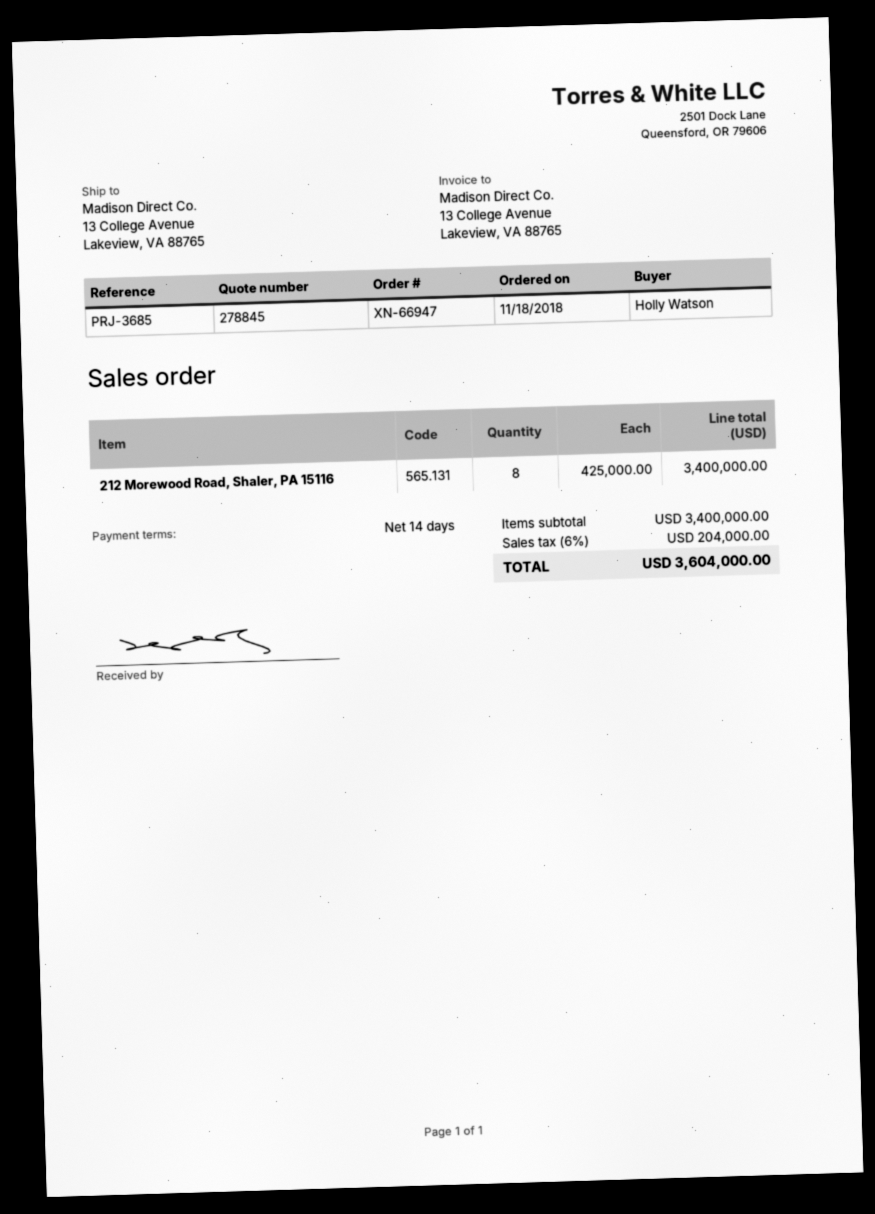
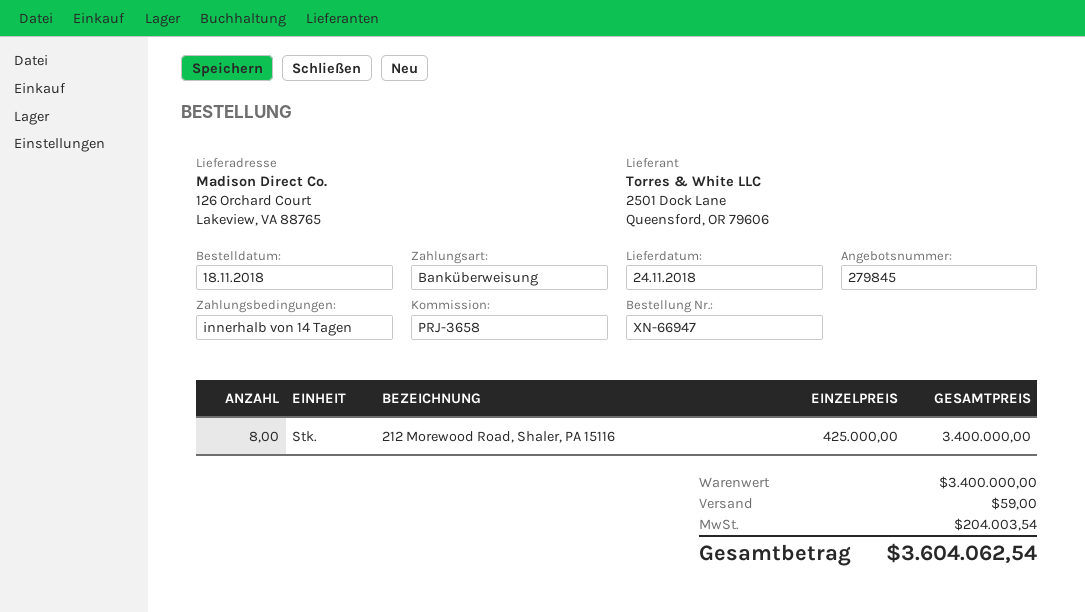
quote number: 278845 -> 279845
reference: PRJ-3685 -> PRJ-3658
ship to: 13 College Avenue, Lakeview, VA 88765 -> 126 Orchard Court, Lakeview, VA 88765
shipping: none -> 59.00
tax: 204000.00 -> 204003.54
total: 3604000.00 -> 3604062.54

